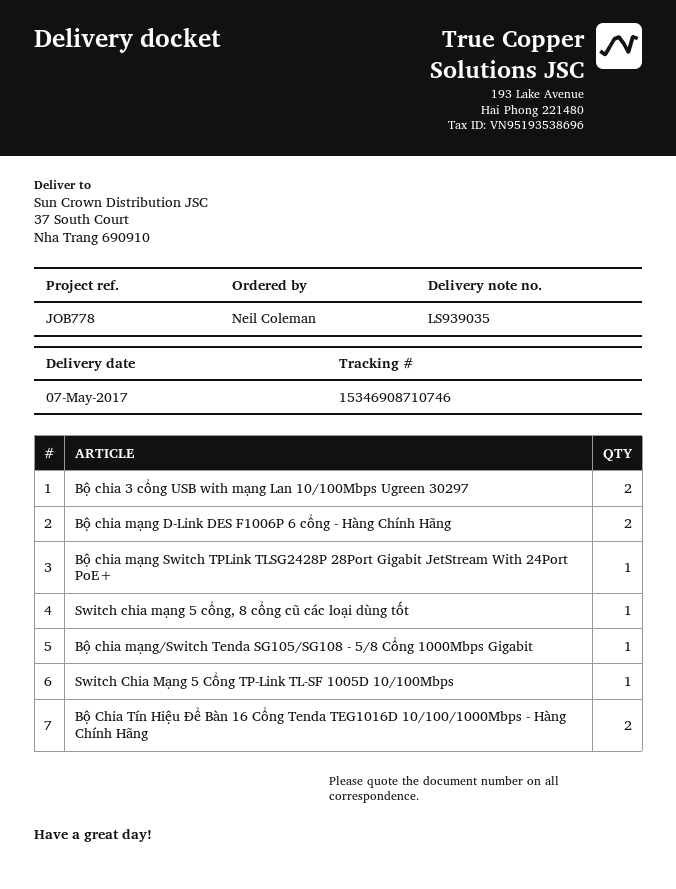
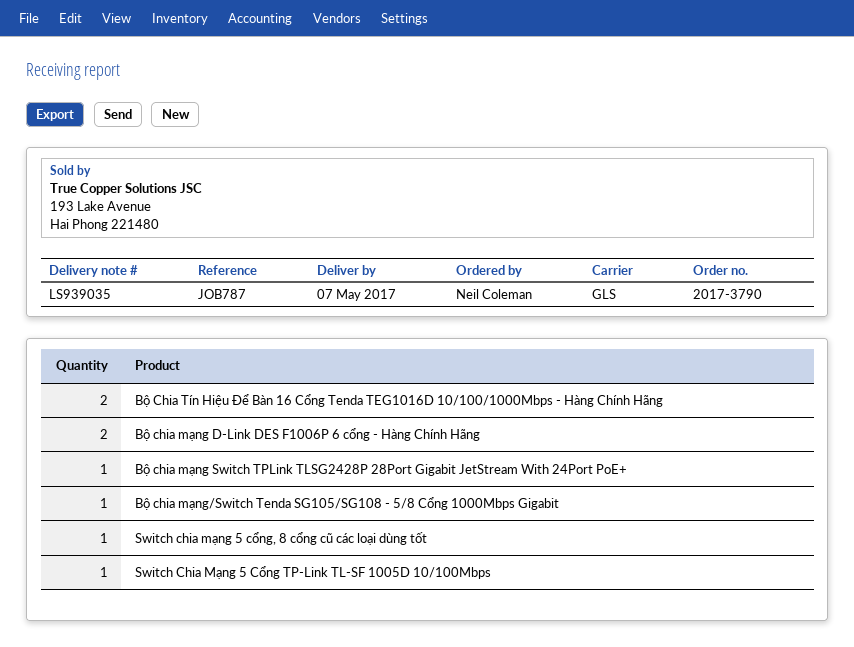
reference: JOB778 -> JOB787
Bộ chia 3 cổng USB with mạng Lan 10/100Mbps Ugreen 30297: 2 -> none

